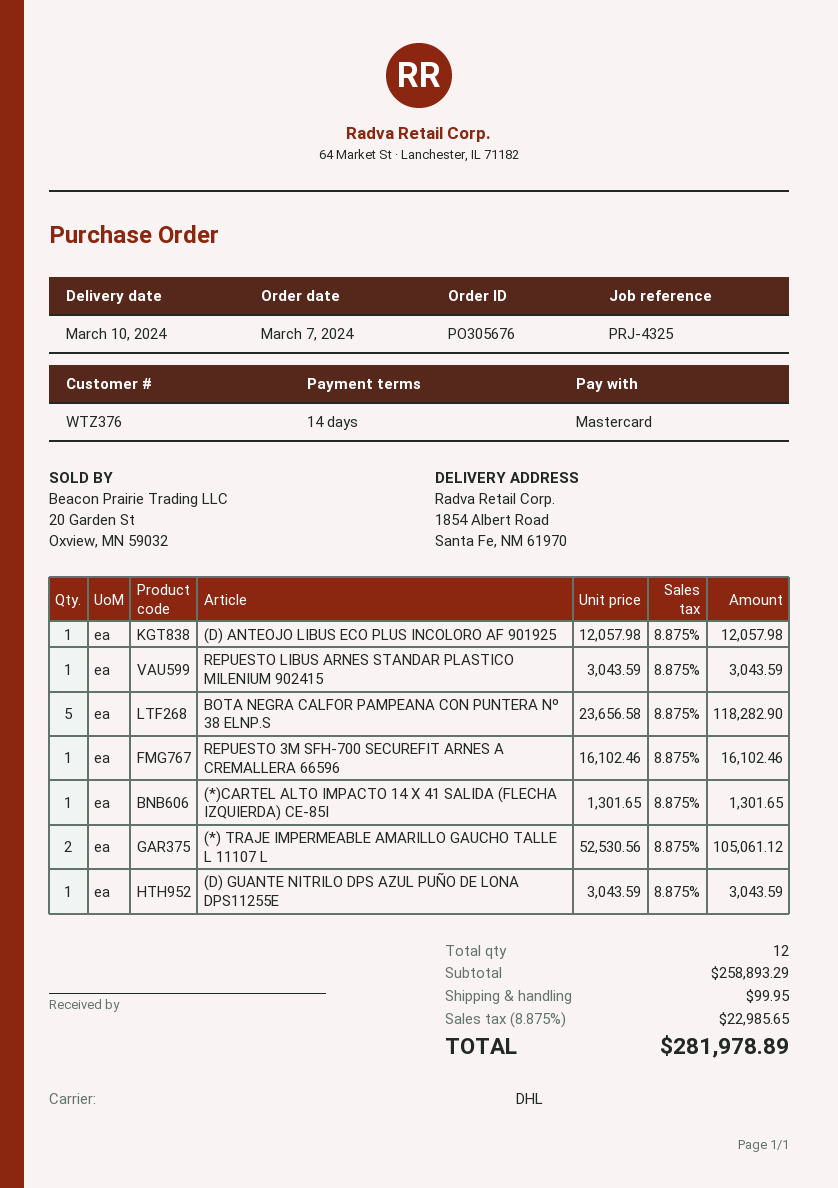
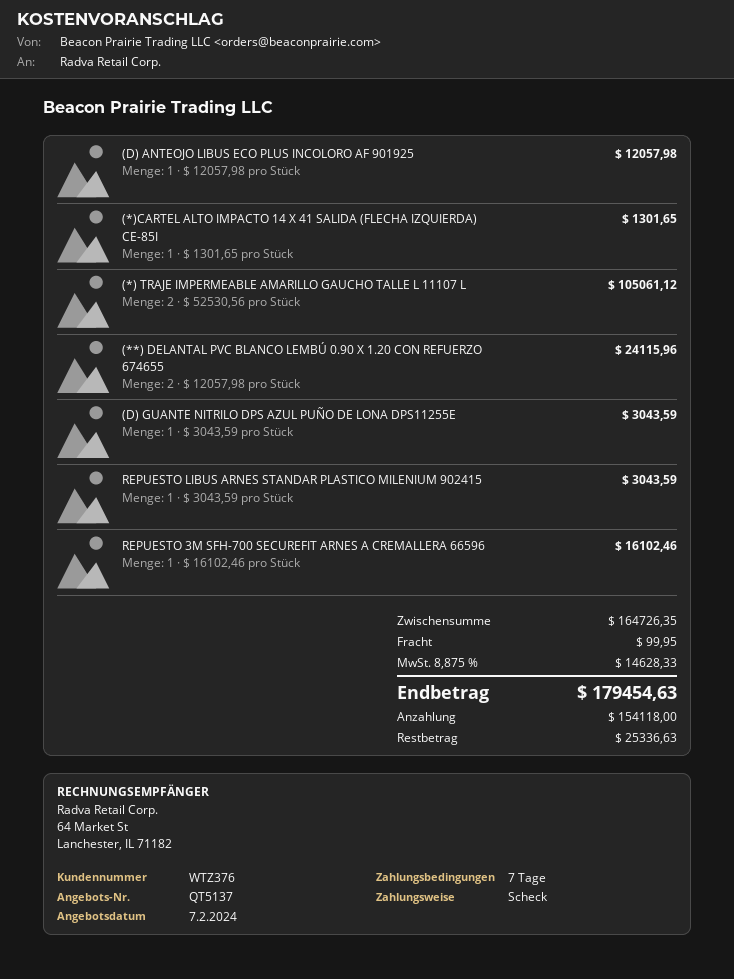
payment terms: 14 days -> 7 days
payment method: Mastercard -> cheque
BOTA NEGRA CALFOR PAMPEANA CON PUNTERA Nº 38 ELNP.S: 5 x 23656.58 = 118282.90 -> none
(**) DELANTAL PVC BLANCO LEMBÚ 0.90 X 1.20 CON REFUERZO 674655: none -> 2 x 12057.98 = 24115.96
subtotal: 258893.29 -> 164726.35
tax: 8.875% = 22985.65 -> 8.875% = 14628.33
total: 281978.89 -> 179454.63

